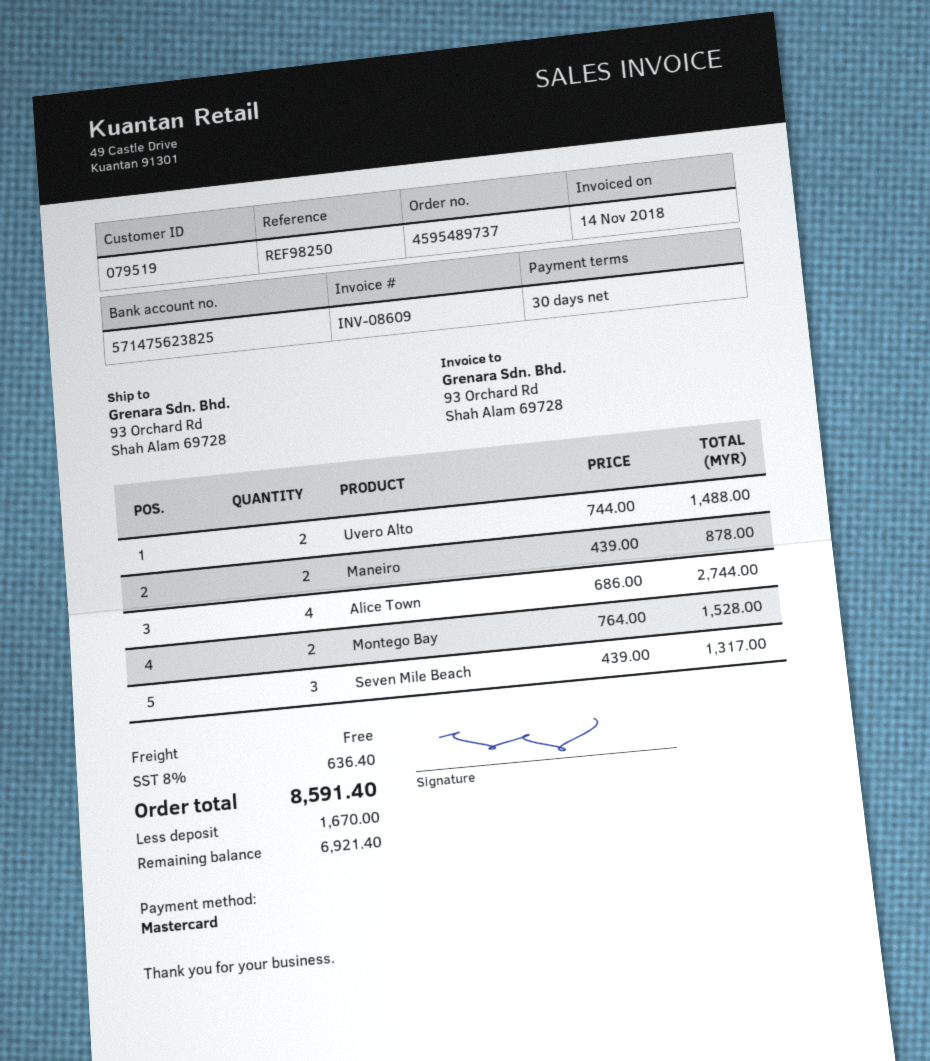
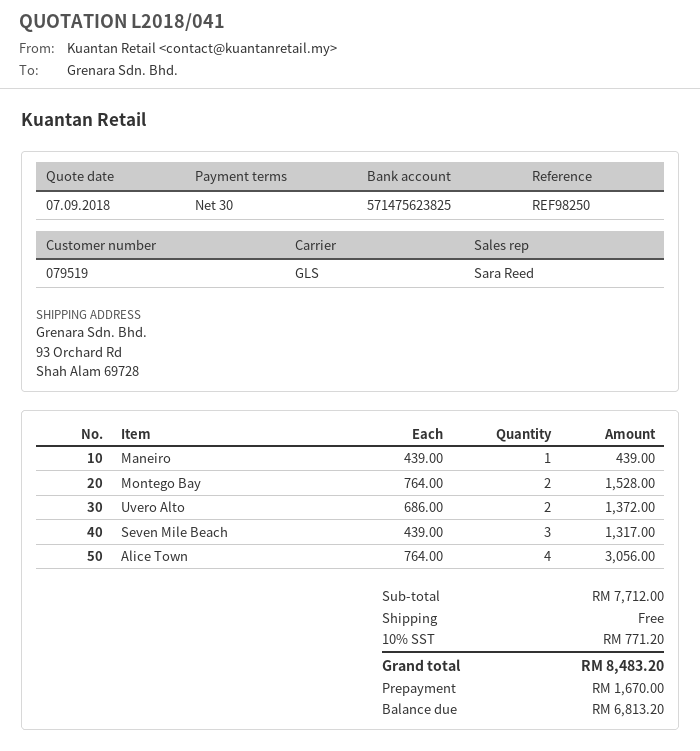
Uvero Alto: 2 x 744.00 = 1488.00 -> 2 x 686.00 = 1372.00
Maneiro: 2 x 439.00 = 878.00 -> 1 x 439.00 = 439.00
Alice Town: 4 x 686.00 = 2744.00 -> 4 x 764.00 = 3056.00
tax: 8% = 636.40 -> 10% = 771.20
total: 8591.40 -> 8483.20
balance: 6921.40 -> 6813.20

